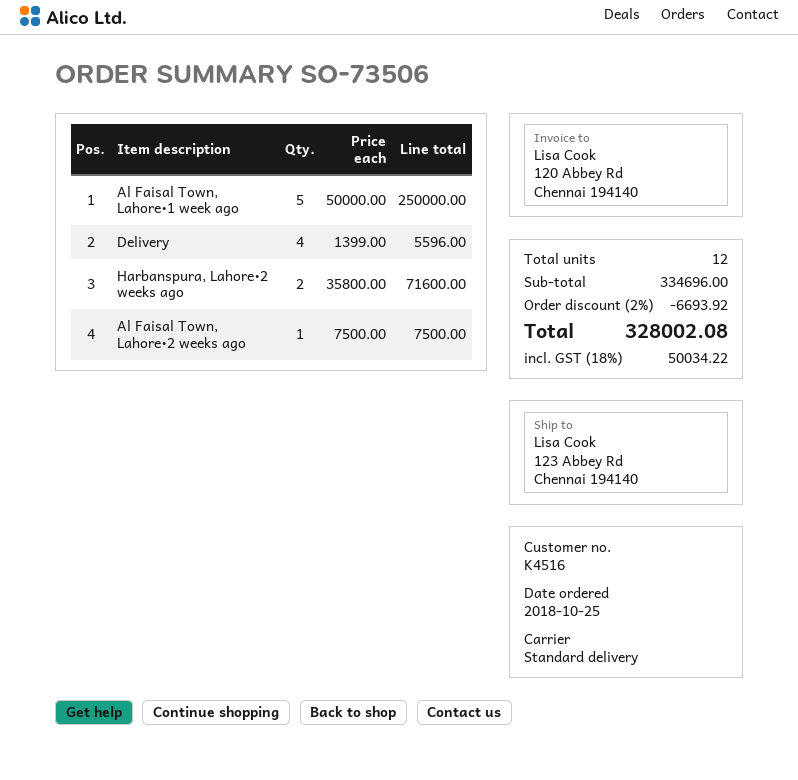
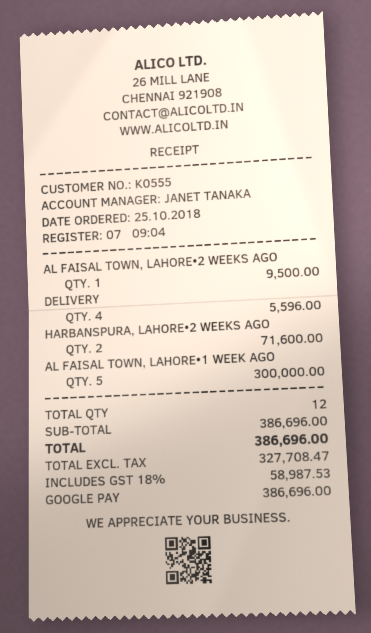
customer number: K4516 -> K0555
Al Faisal Town, Lahore•1 week ago: 5 for 250000.00 -> 5 for 300000.00
Al Faisal Town, Lahore•2 weeks ago: 1 for 7500.00 -> 1 for 9500.00
subtotal: 334696.00 -> 386696.00
discount: 2% = 6693.92 -> none
tax: 18% = 50034.22 -> 18% = 58987.53
total: 328002.08 -> 386696.00

